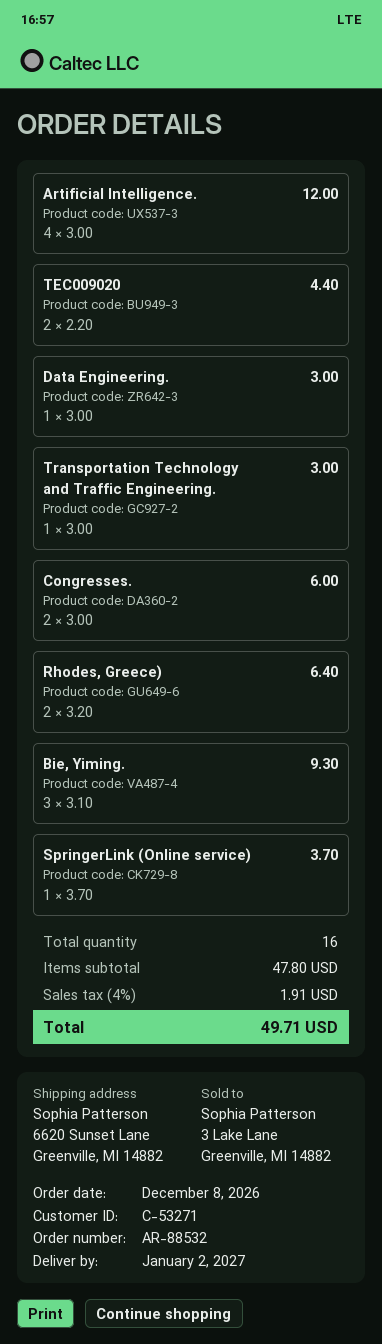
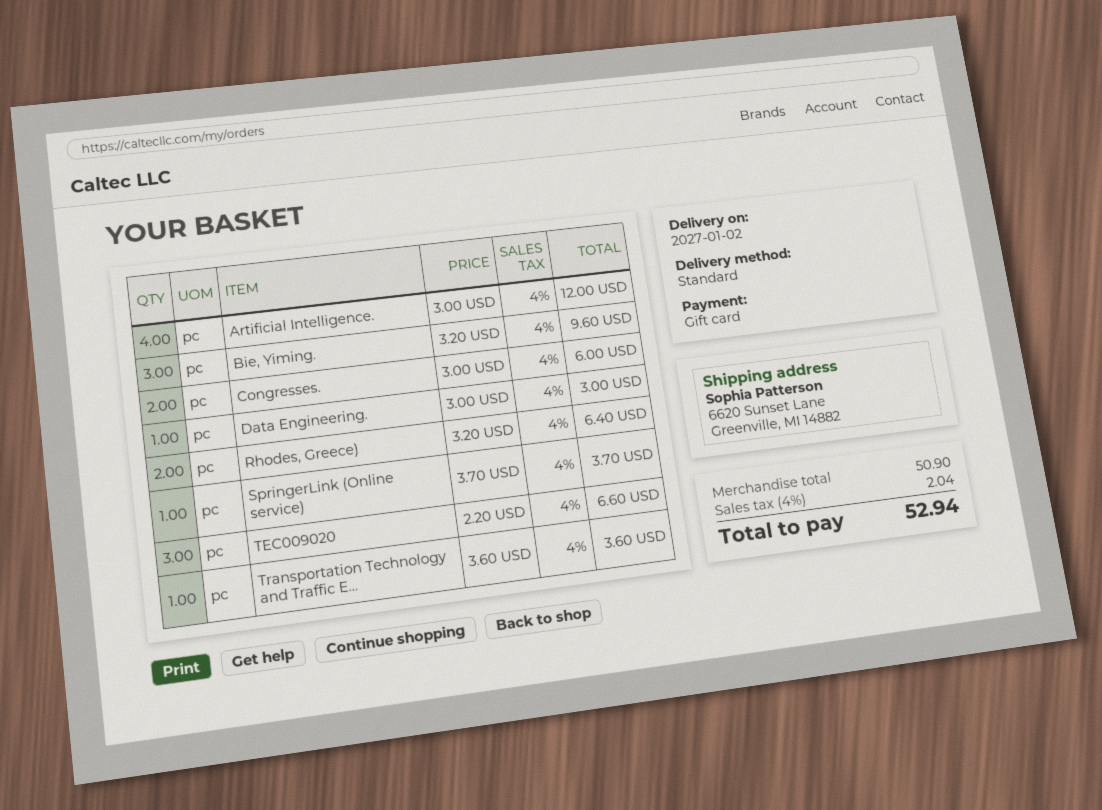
TEC009020: 2 x 2.20 = 4.40 -> 3 x 2.20 = 6.60
Transportation Technology and Traffic Engineering.: 1 x 3.00 = 3.00 -> 1 x 3.60 = 3.60
Bie, Yiming.: 3 x 3.10 = 9.30 -> 3 x 3.20 = 9.60
subtotal: 47.80 -> 50.90
tax: 4% = 1.91 -> 4% = 2.04
total: 49.71 -> 52.94

